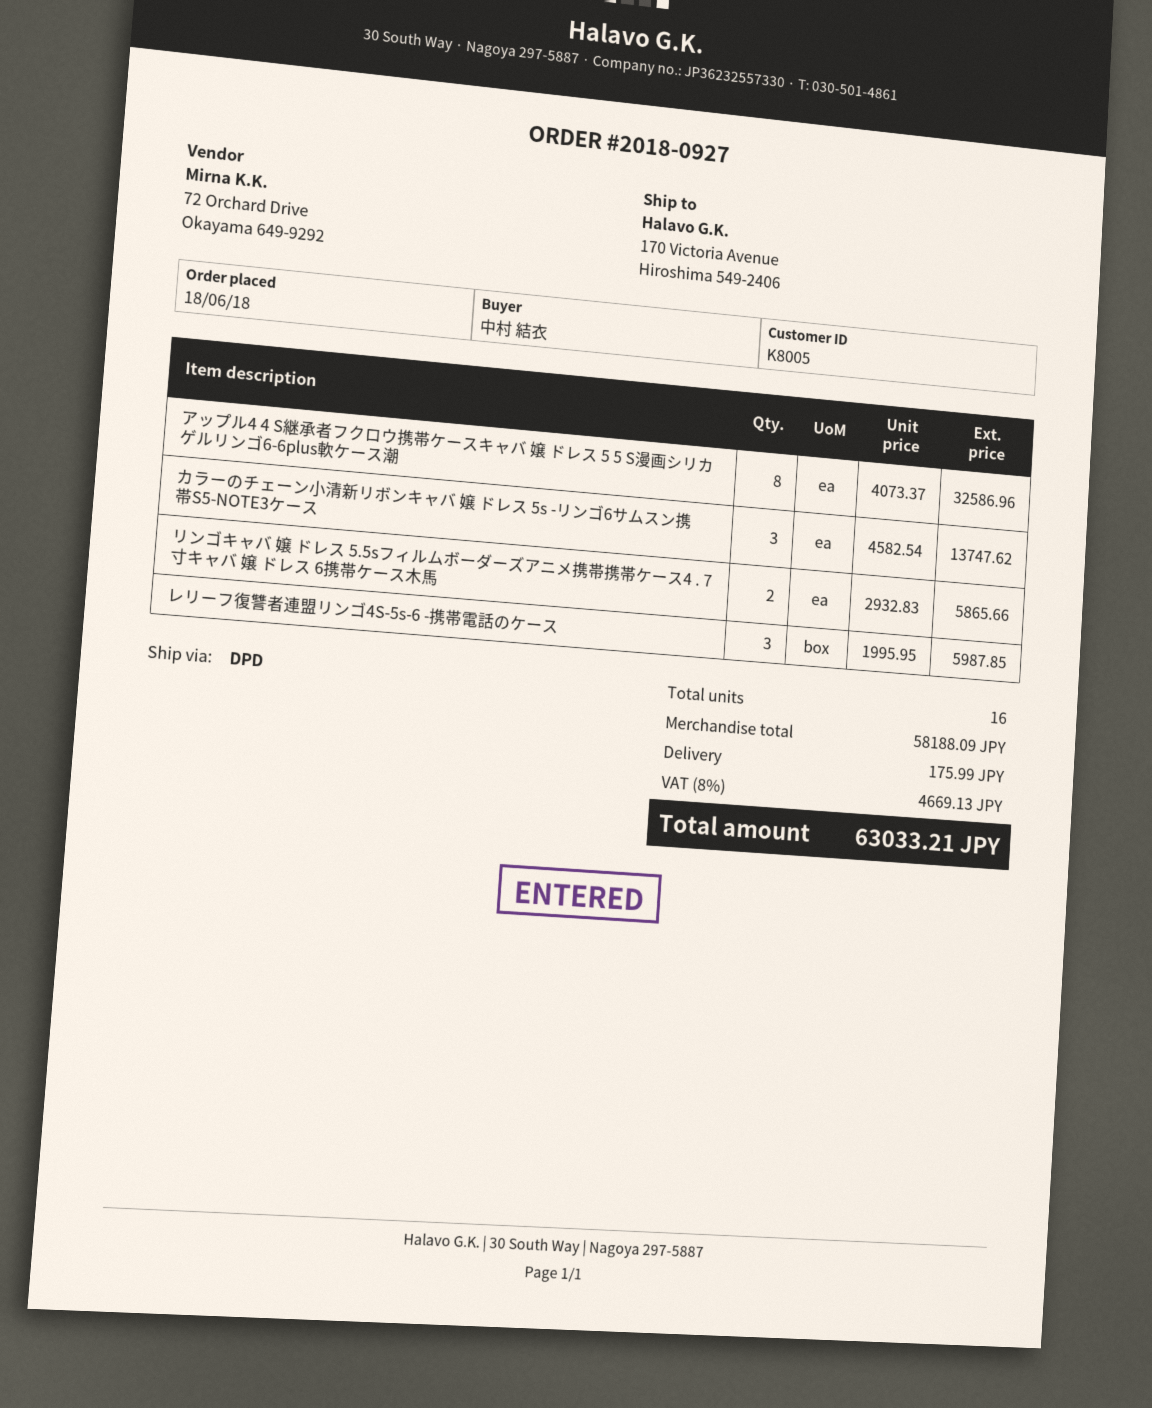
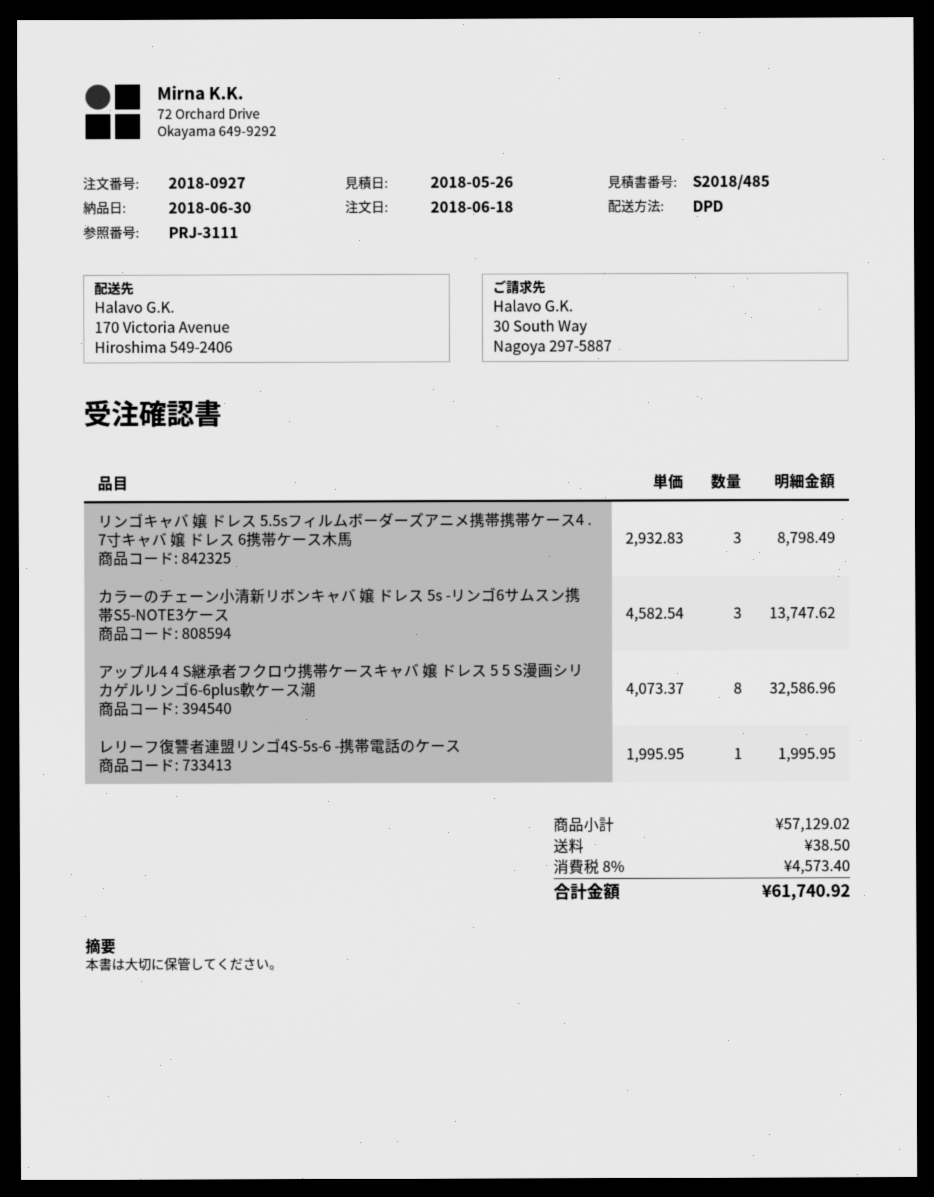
リンゴキャバ 嬢 ドレス 5.5sフィルムボーダーズアニメ携帯携帯ケース4 . 7寸キャバ 嬢 ドレス 6携帯ケース木馬: 2 x 2932.83 = 5865.66 -> 3 x 2932.83 = 8798.49
レリーフ復讐者連盟リンゴ4S-5s-6 -携帯電話のケース: 3 x 1995.95 = 5987.85 -> 1 x 1995.95 = 1995.95
subtotal: 58188.09 -> 57129.02
shipping: 175.99 -> 38.50
tax: 8% = 4669.13 -> 8% = 4573.40
total: 63033.21 -> 61740.92

